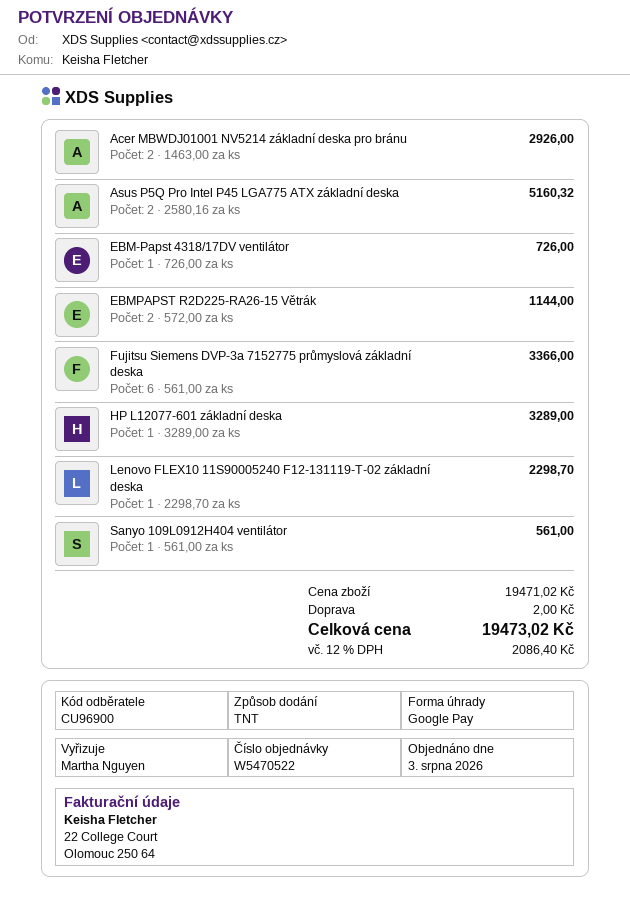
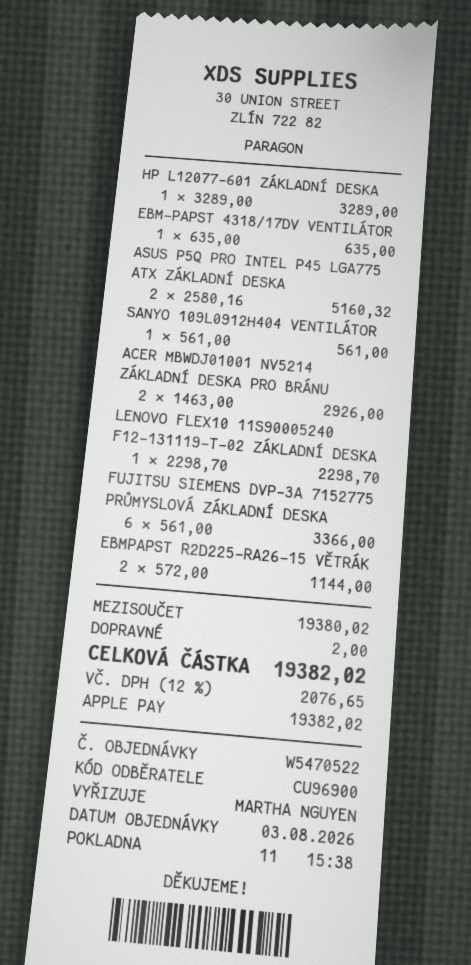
payment method: Google Pay -> Apple Pay
EBM-Papst 4318/17DV ventilátor: 1 x 726.00 = 726.00 -> 1 x 635.00 = 635.00
subtotal: 19471.02 -> 19380.02
tax: 12% = 2086.40 -> 12% = 2076.65
total: 19473.02 -> 19382.02

